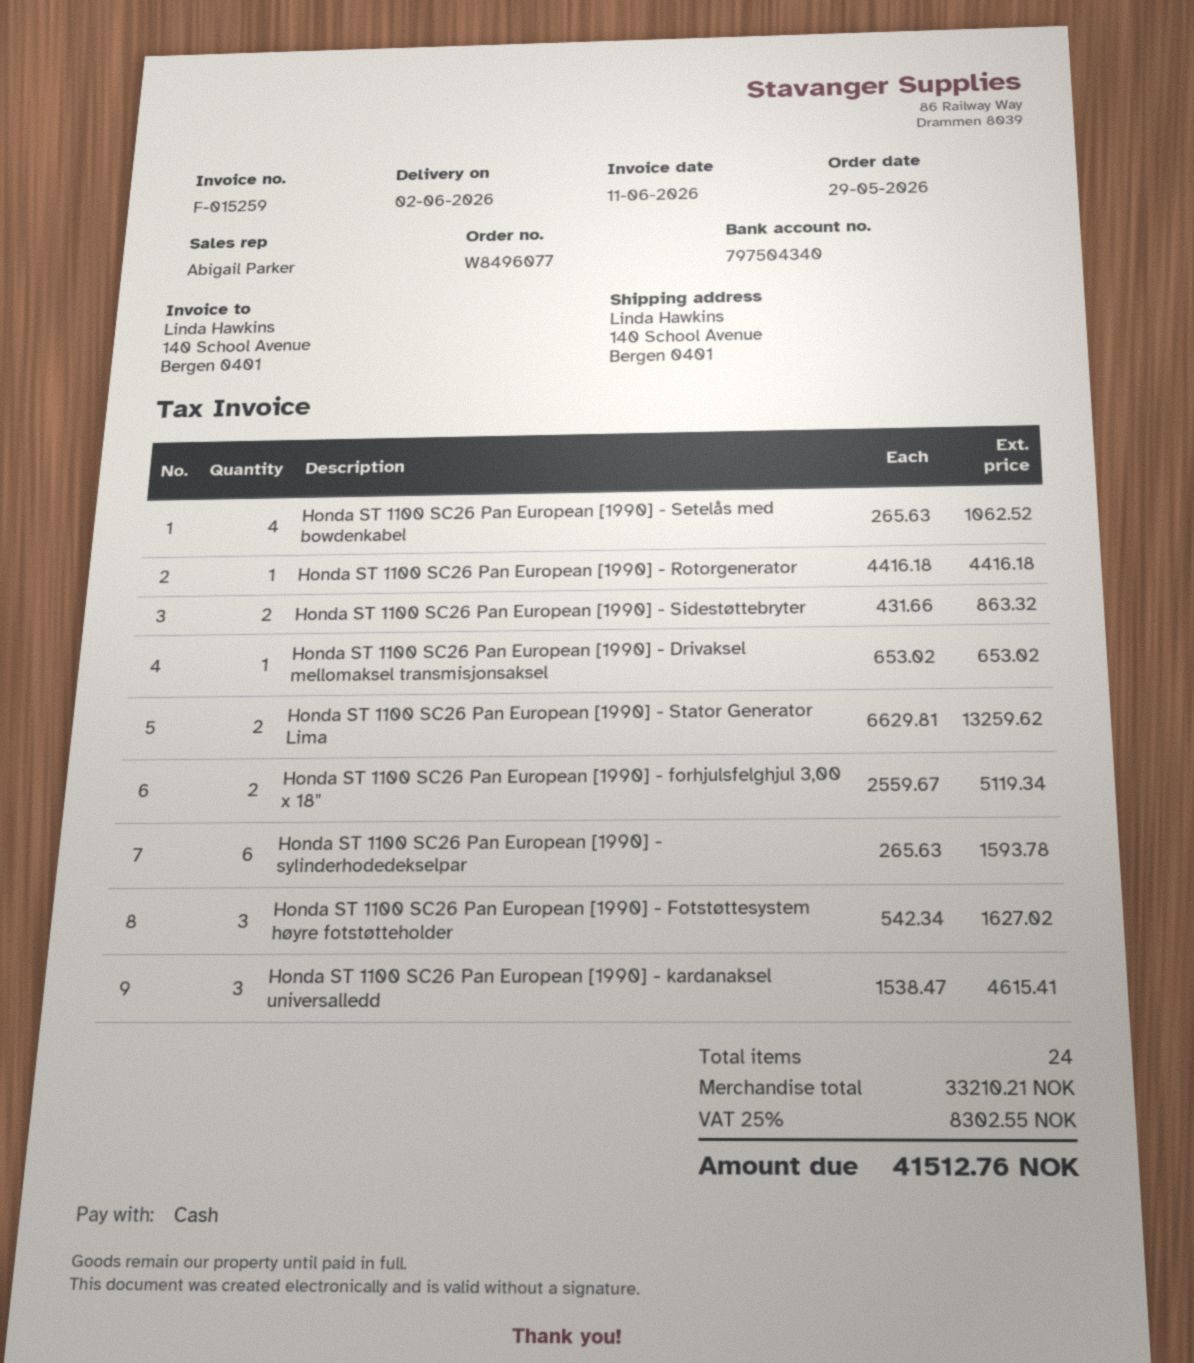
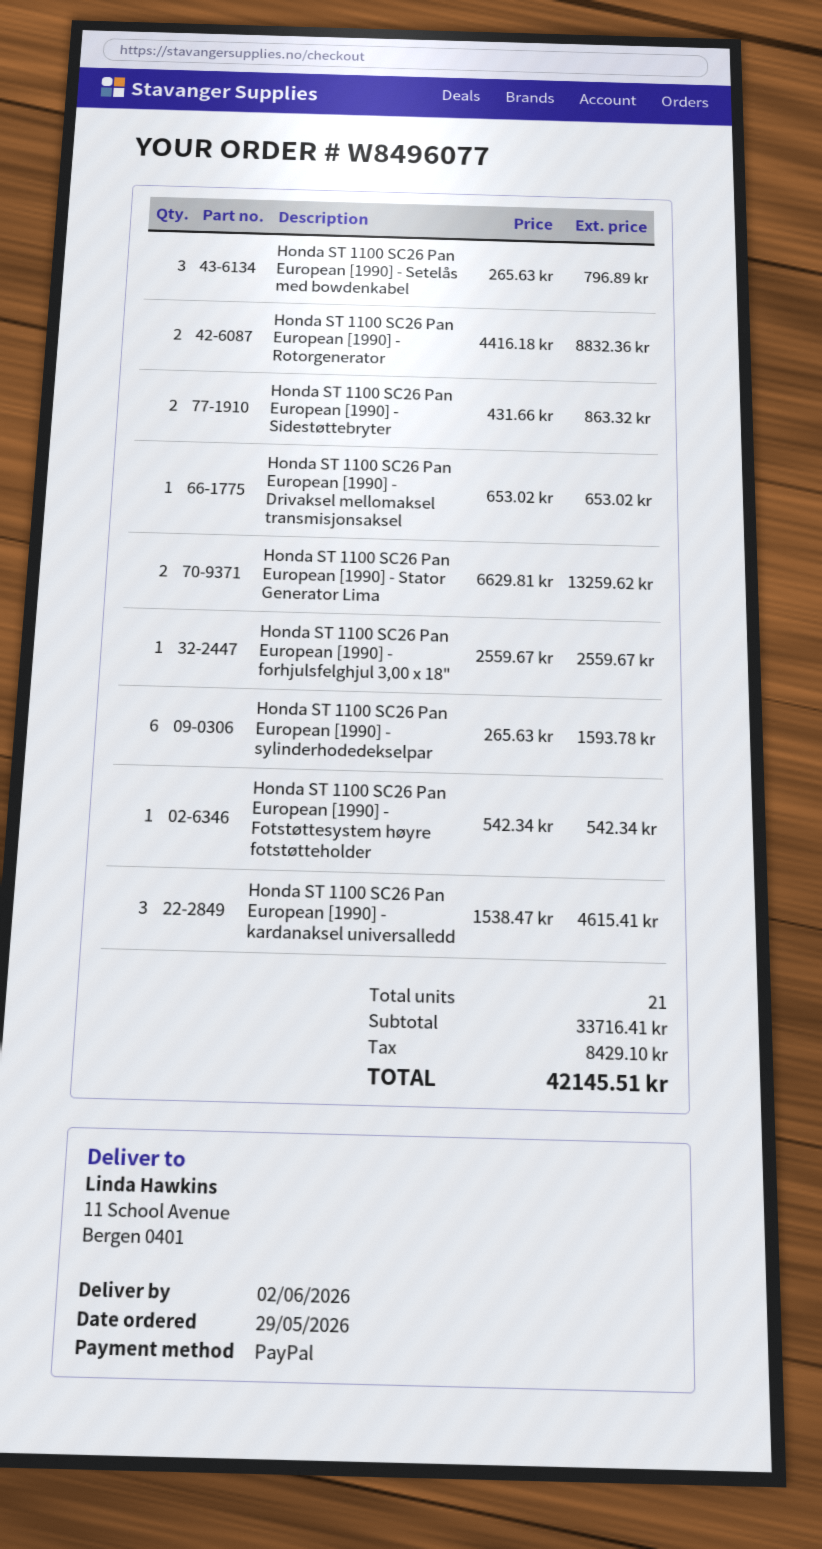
payment method: cash -> PayPal
ship to: 140 School Avenue, Bergen 0401 -> 11 School Avenue, Bergen 0401
Honda ST 1100 SC26 Pan European [1990] - Setelås med bowdenkabel: 4 x 265.63 = 1062.52 -> 3 x 265.63 = 796.89
Honda ST 1100 SC26 Pan European [1990] - Rotorgenerator: 1 x 4416.18 = 4416.18 -> 2 x 4416.18 = 8832.36
Honda ST 1100 SC26 Pan European [1990] - forhjulsfelghjul 3,00 x 18": 2 x 2559.67 = 5119.34 -> 1 x 2559.67 = 2559.67
Honda ST 1100 SC26 Pan European [1990] - Fotstøttesystem høyre fotstøtteholder: 3 x 542.34 = 1627.02 -> 1 x 542.34 = 542.34
total quantity: 24 -> 21
subtotal: 33210.21 -> 33716.41
tax: 8302.55 -> 8429.10
total: 41512.76 -> 42145.51

